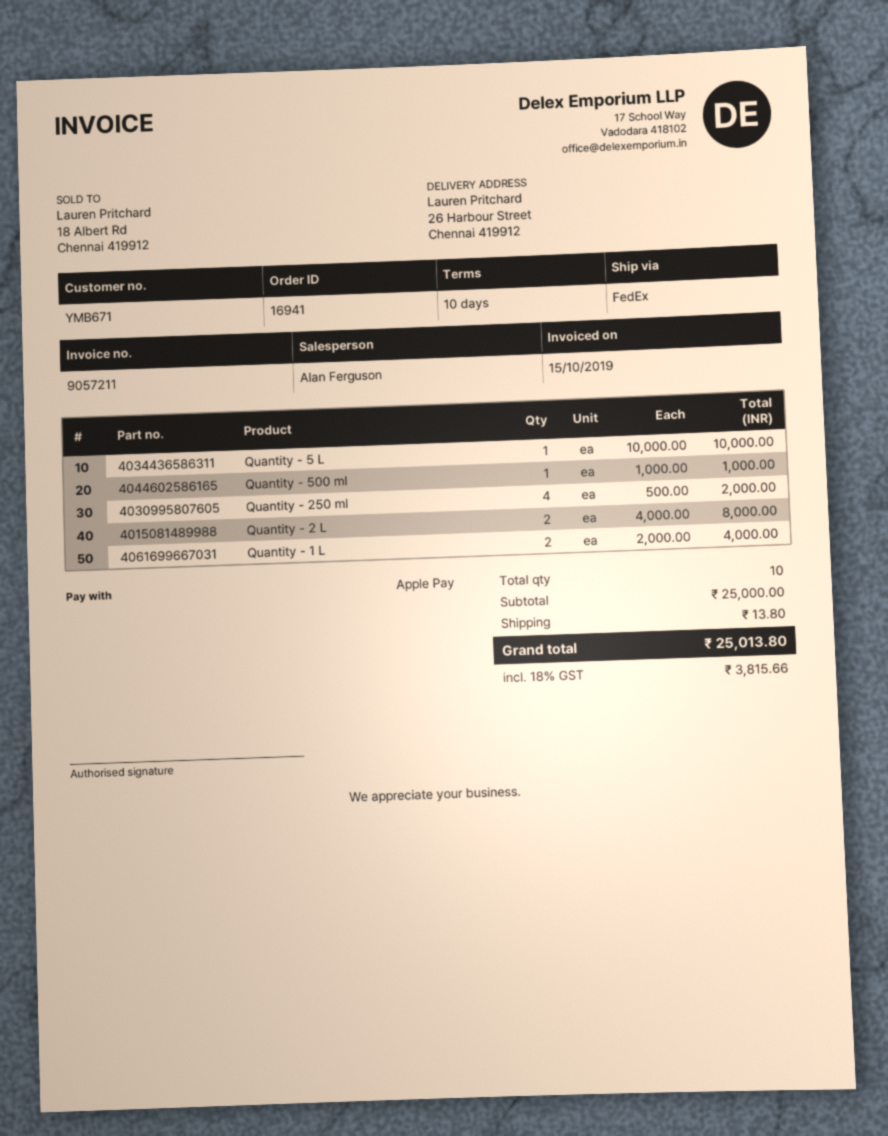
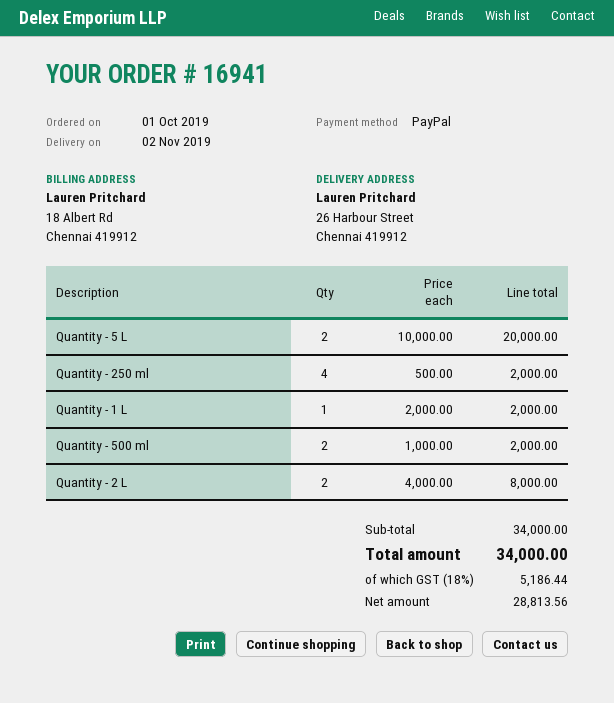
payment method: Apple Pay -> PayPal
Quantity - 5 L: 1 x 10000.00 = 10000.00 -> 2 x 10000.00 = 20000.00
Quantity - 500 ml: 1 x 1000.00 = 1000.00 -> 2 x 1000.00 = 2000.00
Quantity - 1 L: 2 x 2000.00 = 4000.00 -> 1 x 2000.00 = 2000.00
subtotal: 25000.00 -> 34000.00
shipping: 13.80 -> none
tax: 18% = 3815.66 -> 18% = 5186.44
total: 25013.80 -> 34000.00

